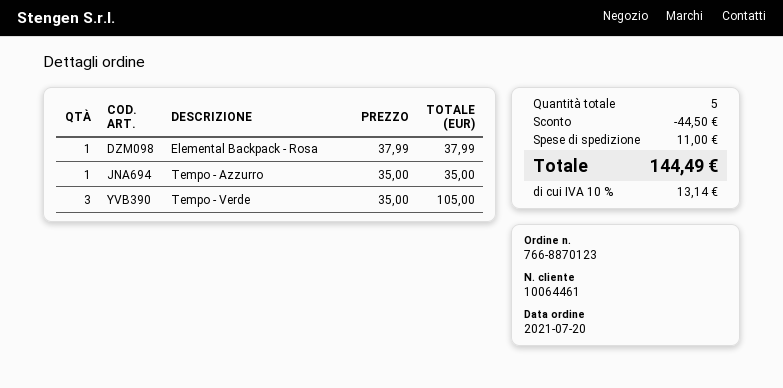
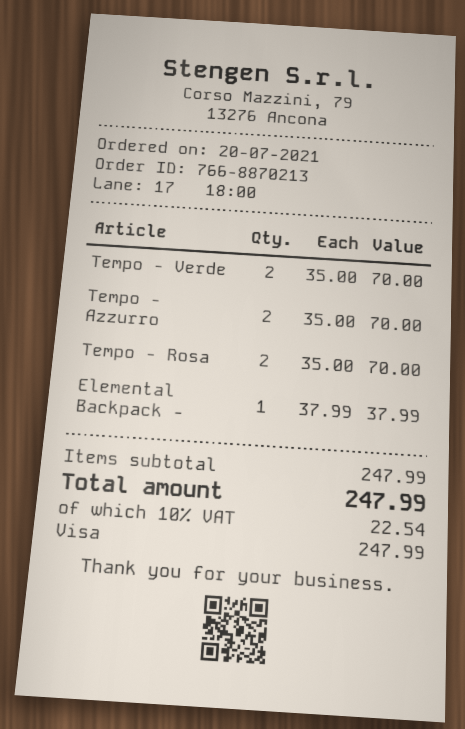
order number: 766-8870123 -> 766-8870213
Tempo - Azzurro: 1 x 35.00 = 35.00 -> 2 x 35.00 = 70.00
Tempo - Verde: 3 x 35.00 = 105.00 -> 2 x 35.00 = 70.00
Tempo - Rosa: none -> 2 x 35.00 = 70.00
discount: 44.50 -> none
shipping: 11.00 -> none
tax: 10% = 13.14 -> 10% = 22.54
total: 144.49 -> 247.99

